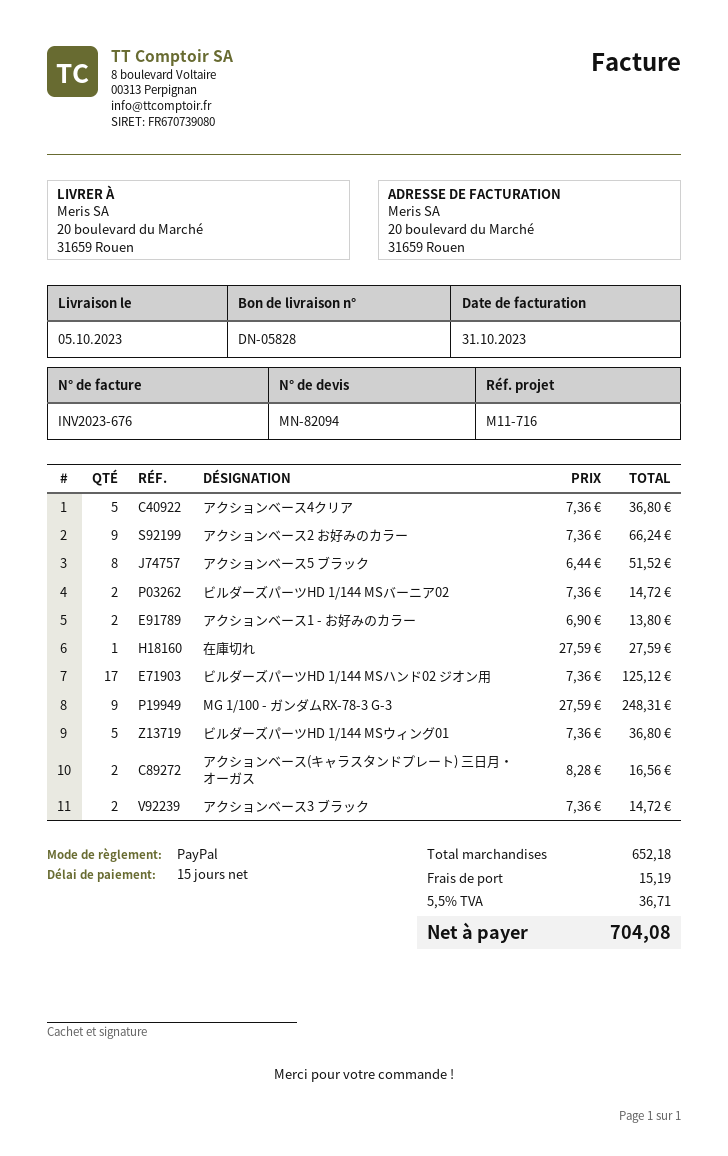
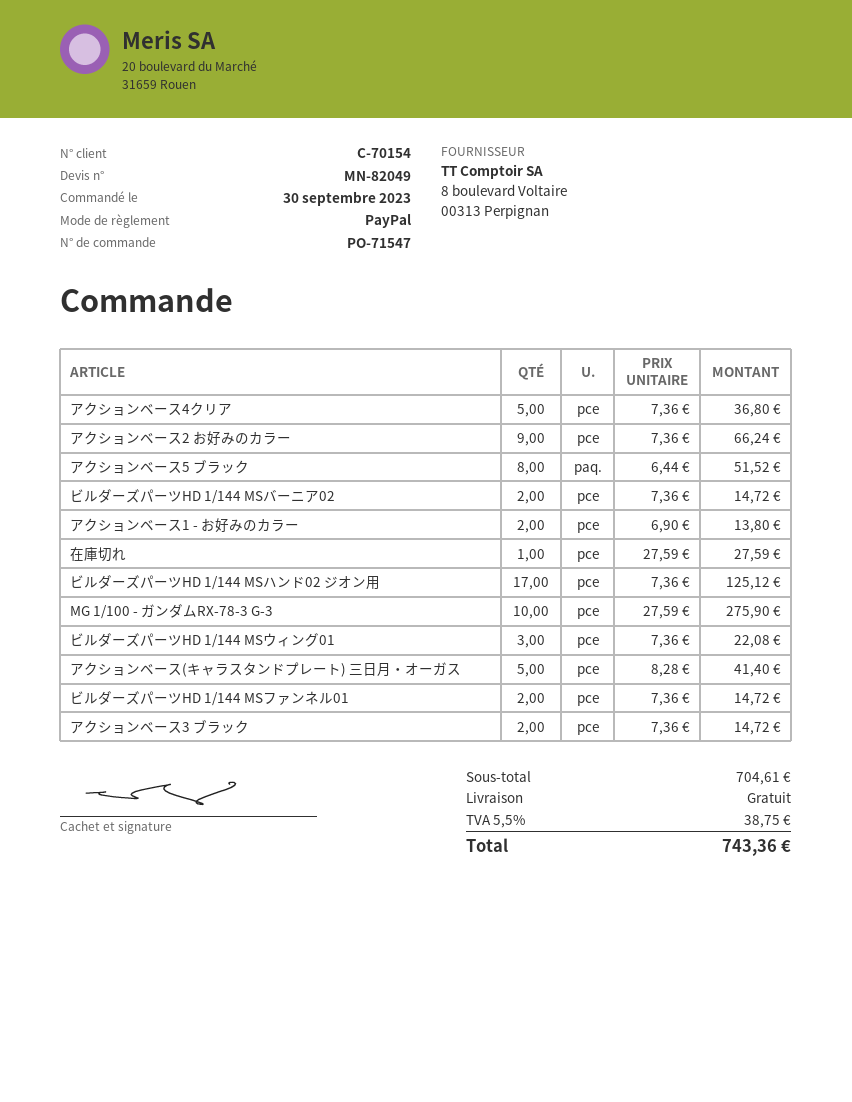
quote number: MN-82094 -> MN-82049
MG 1/100 - ガンダムRX-78-3 G-3: 9 x 27.59 = 248.31 -> 10 x 27.59 = 275.90
ビルダーズパーツHD 1/144 MSウィング01: 5 x 7.36 = 36.80 -> 3 x 7.36 = 22.08
アクションベース(キャラスタンドプレート) 三日月・オーガス: 2 x 8.28 = 16.56 -> 5 x 8.28 = 41.40
ビルダーズパーツHD 1/144 MSファンネル01: none -> 2 x 7.36 = 14.72
subtotal: 652.18 -> 704.61
shipping: 15.19 -> 0.00
tax: 5.5% = 36.71 -> 5.5% = 38.75
total: 704.08 -> 743.36

